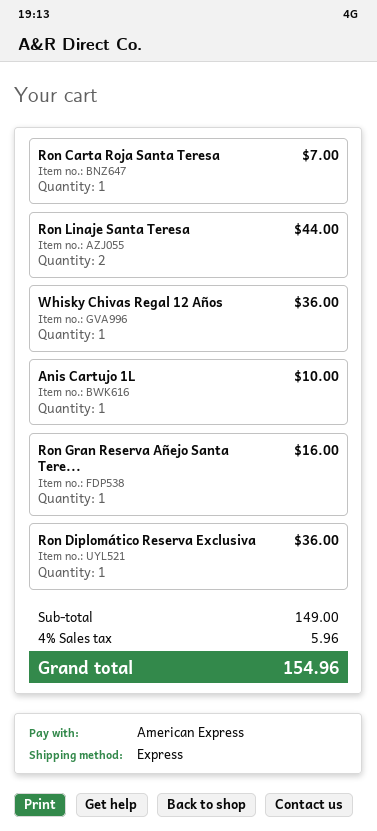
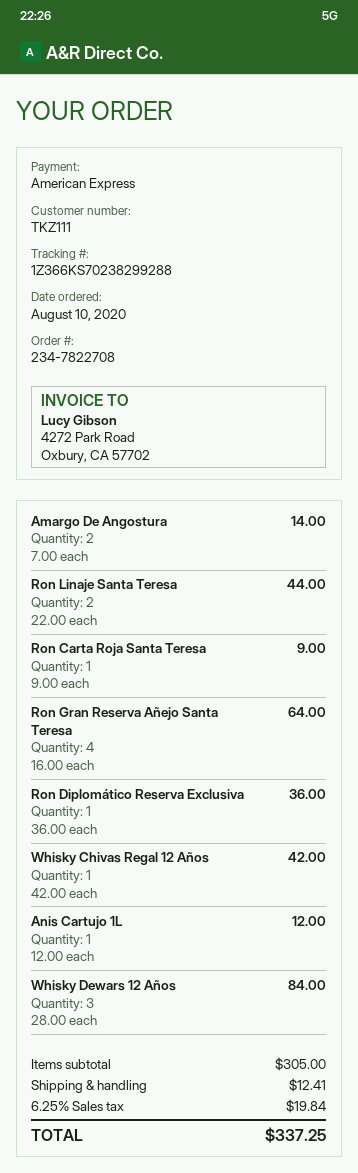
Ron Carta Roja Santa Teresa: 1 for 7.00 -> 1 for 9.00
Whisky Chivas Regal 12 Años: 1 for 36.00 -> 1 for 42.00
Anis Cartujo 1L: 1 for 10.00 -> 1 for 12.00
Ron Gran Reserva Añejo Santa Tere...: 1 for 16.00 -> 4 for 64.00
Amargo De Angostura: none -> 2 for 14.00
Whisky Dewars 12 Años: none -> 3 for 84.00
subtotal: 149.00 -> 305.00
shipping: none -> 12.41
tax: 4% = 5.96 -> 6.25% = 19.84
total: 154.96 -> 337.25

